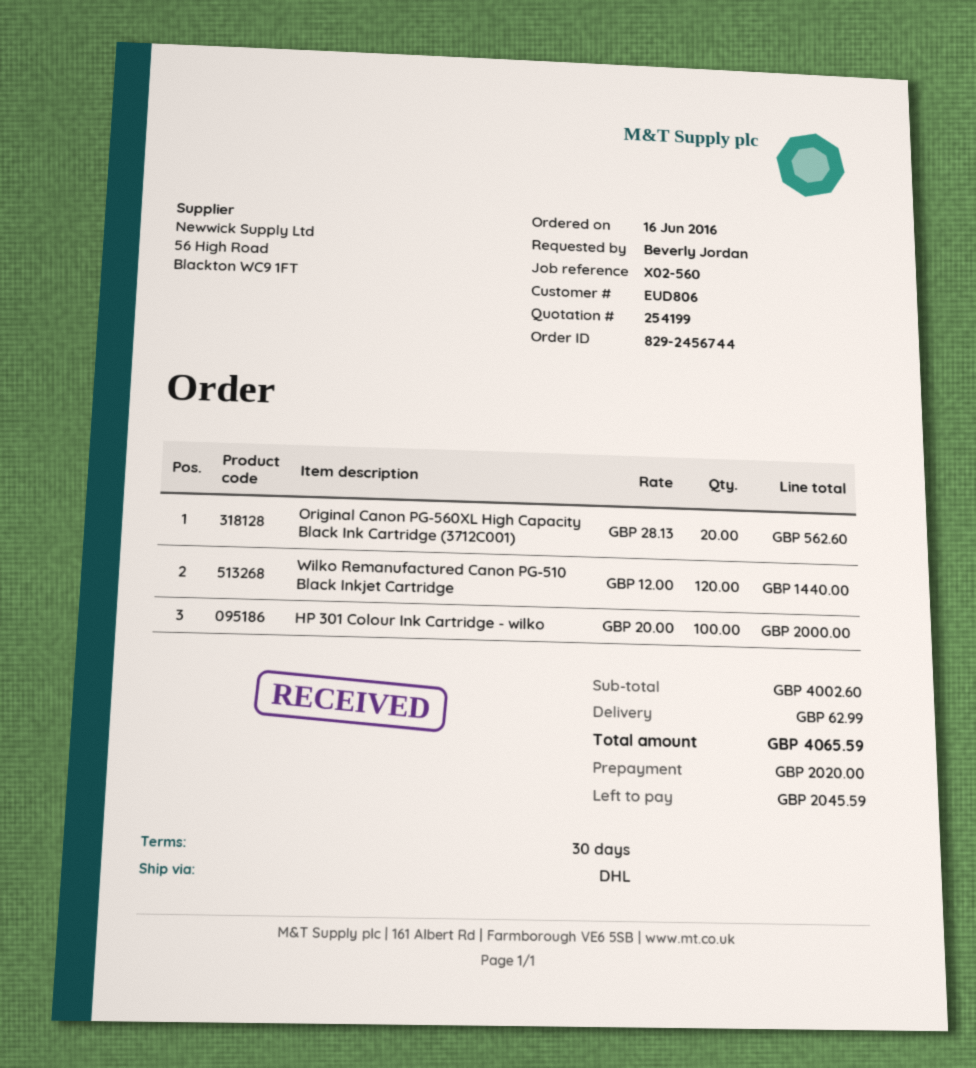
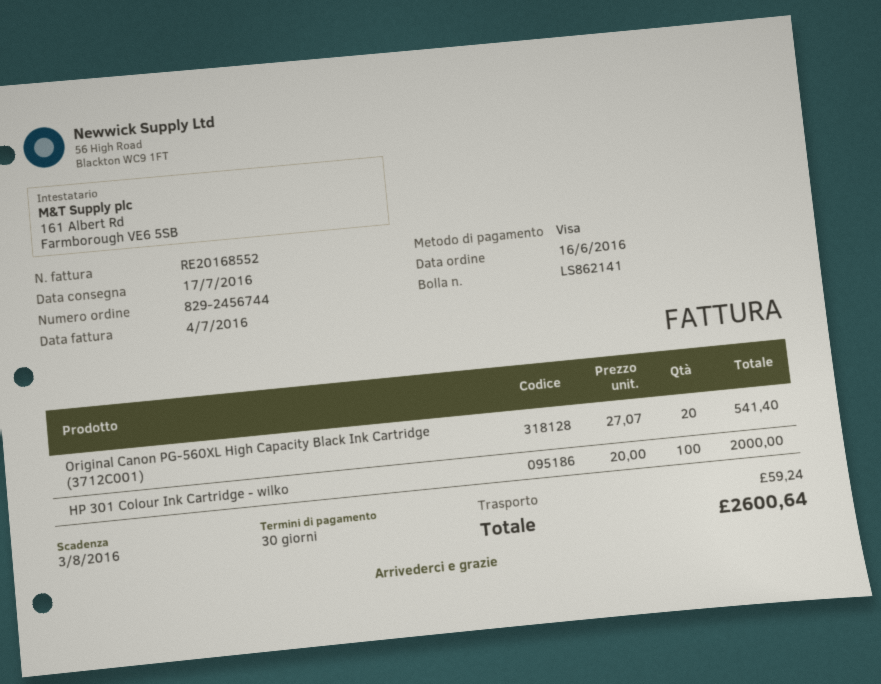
Original Canon PG-560XL High Capacity Black Ink Cartridge (3712C001): 20 x 28.13 = 562.60 -> 20 x 27.07 = 541.40
Wilko Remanufactured Canon PG-510 Black Inkjet Cartridge: 120 x 12.00 = 1440.00 -> none
shipping: 62.99 -> 59.24
total: 4065.59 -> 2600.64

